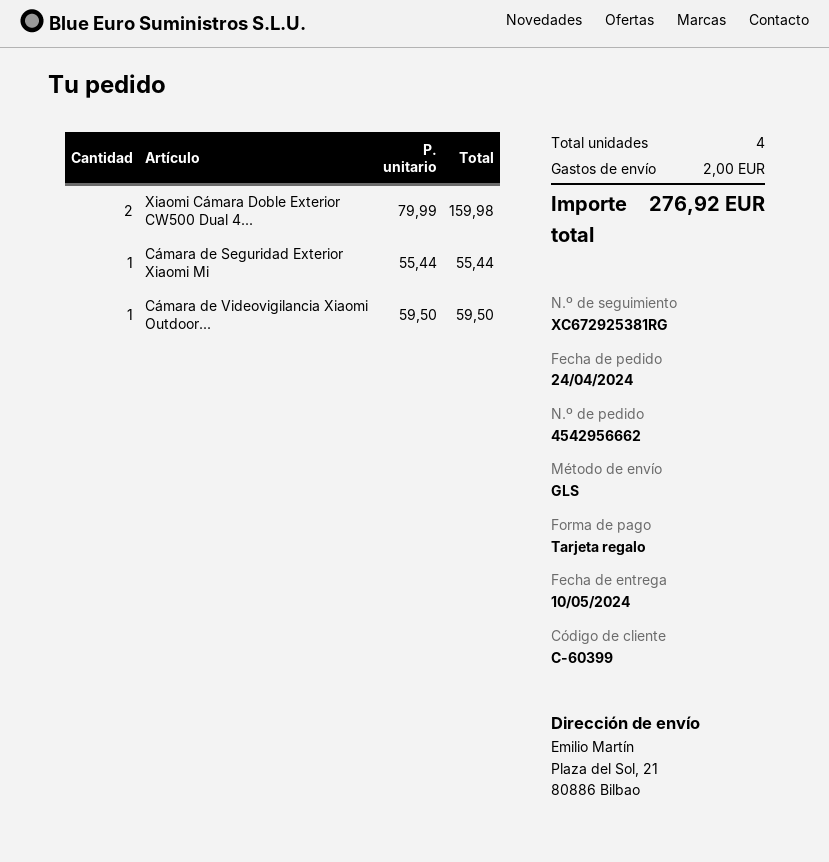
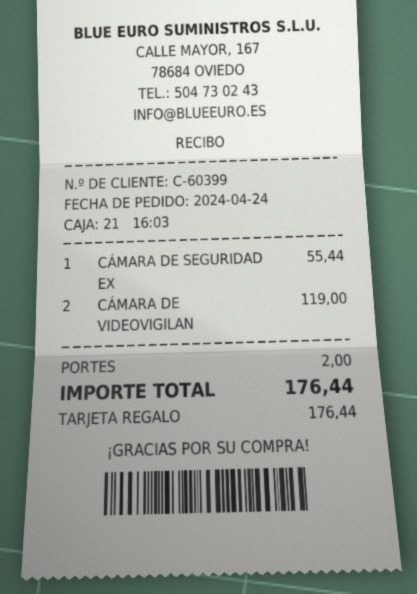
Xiaomi Cámara Doble Exterior CW500 Dual 4...: 2 for 159.98 -> none
Cámara de Videovigilancia Xiaomi Outdoor...: 1 for 59.50 -> 2 for 119.00
total: 276.92 -> 176.44

